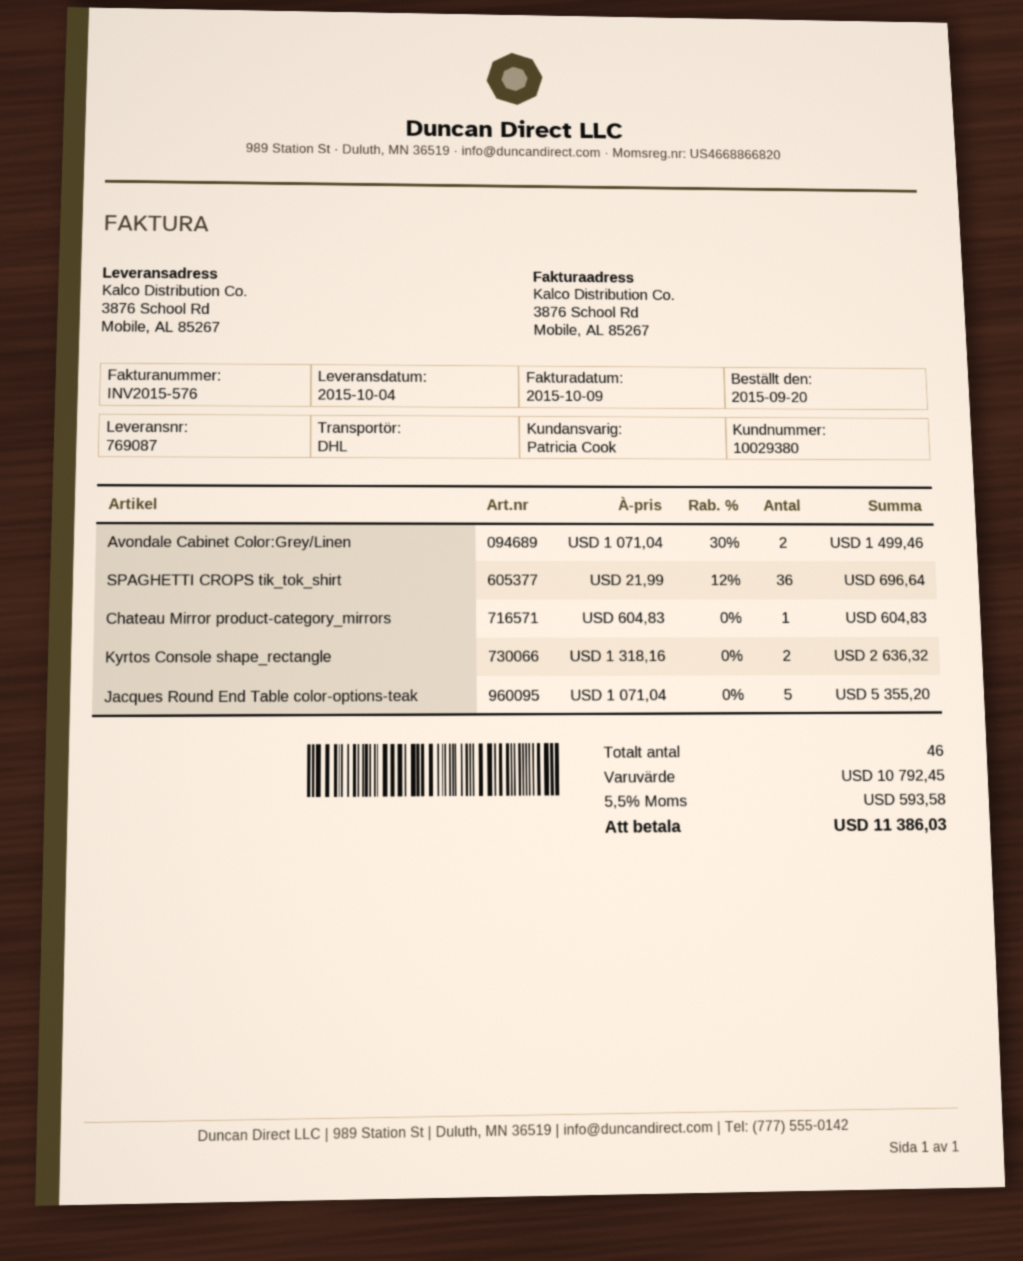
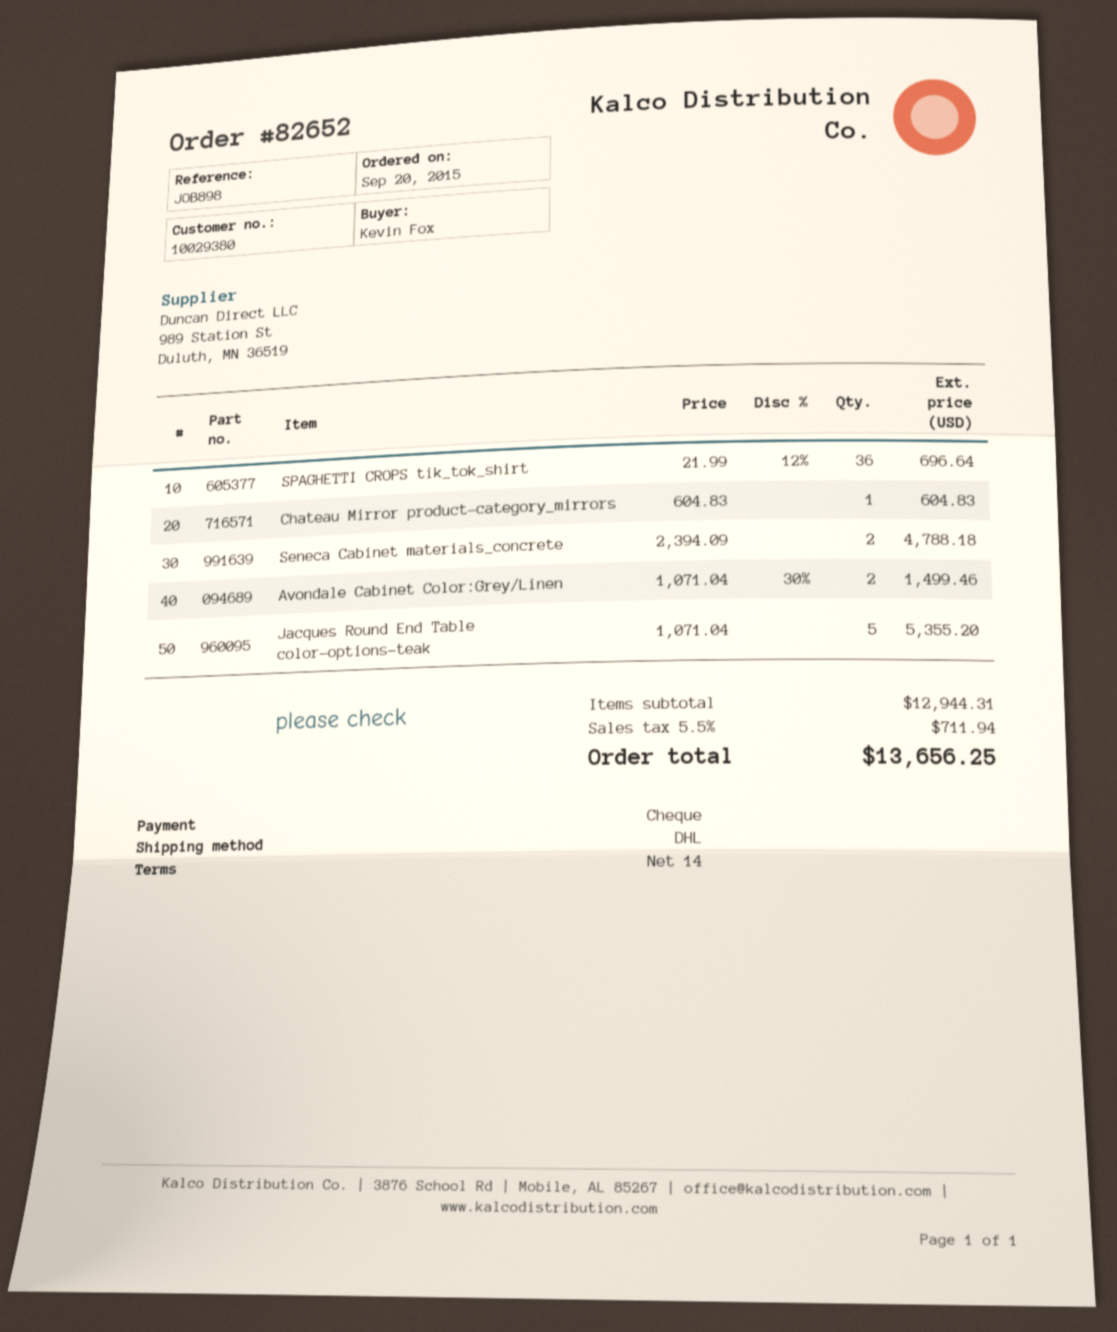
Kyrtos Console shape_rectangle: 2 x 1318.16 = 2636.32 -> none
Seneca Cabinet materials_concrete: none -> 2 x 2394.09 = 4788.18
subtotal: 10792.45 -> 12944.31
tax: 5.5% = 593.58 -> 5.5% = 711.94
total: 11386.03 -> 13656.25

